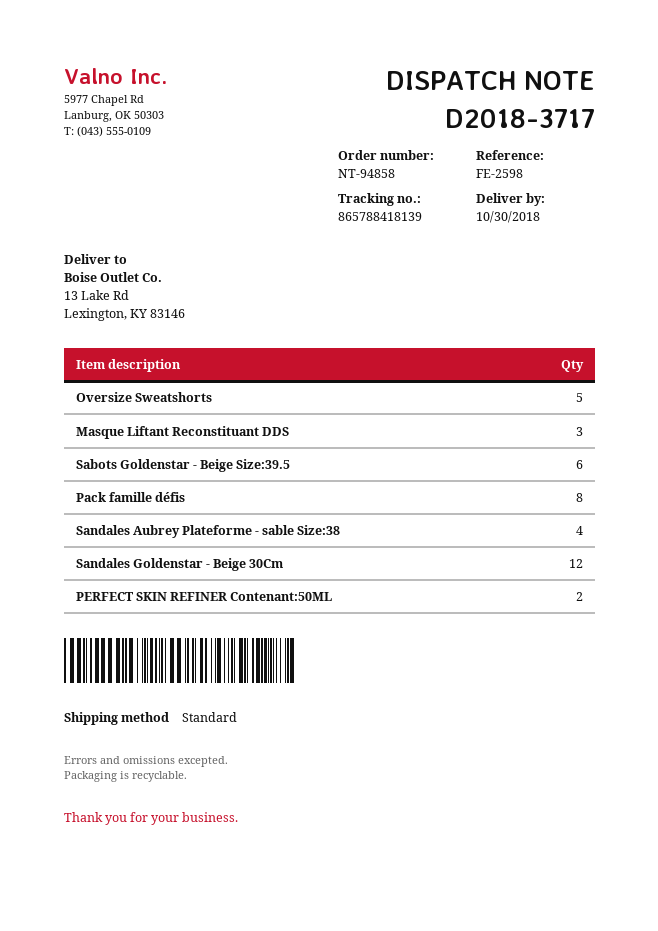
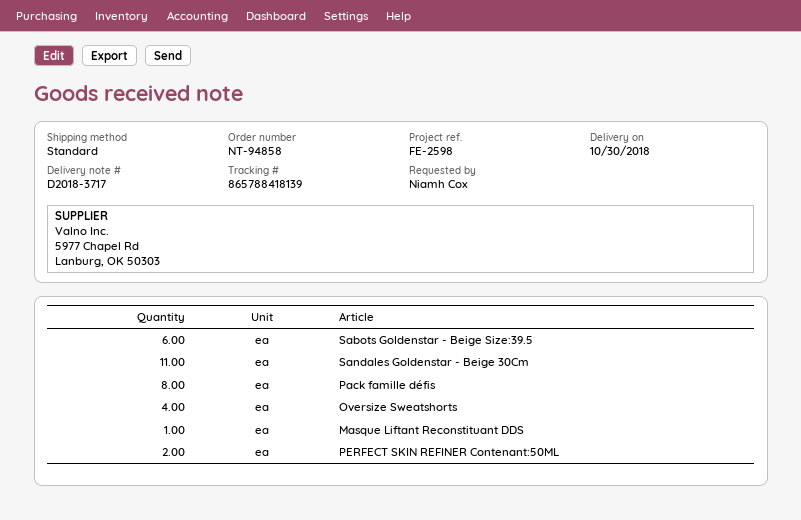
Oversize Sweatshorts: 5 -> 4
Masque Liftant Reconstituant DDS: 3 -> 1
Sandales Aubrey Plateforme - sable Size:38: 4 -> none
Sandales Goldenstar - Beige 30Cm: 12 -> 11

